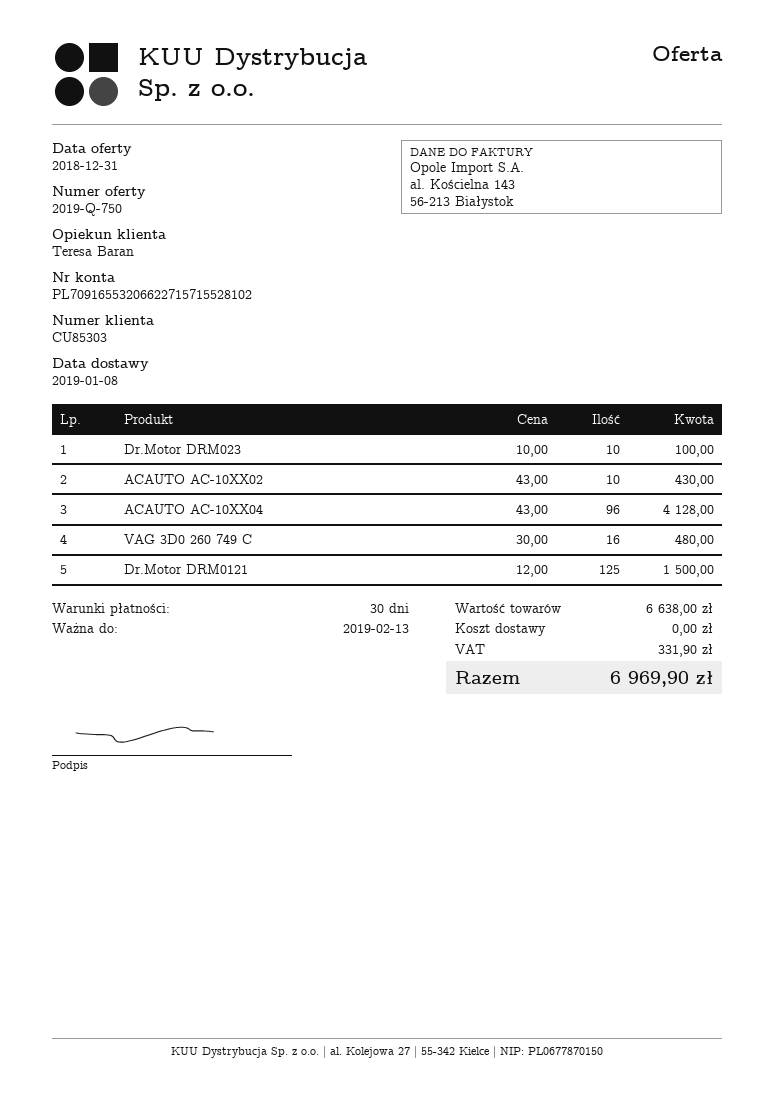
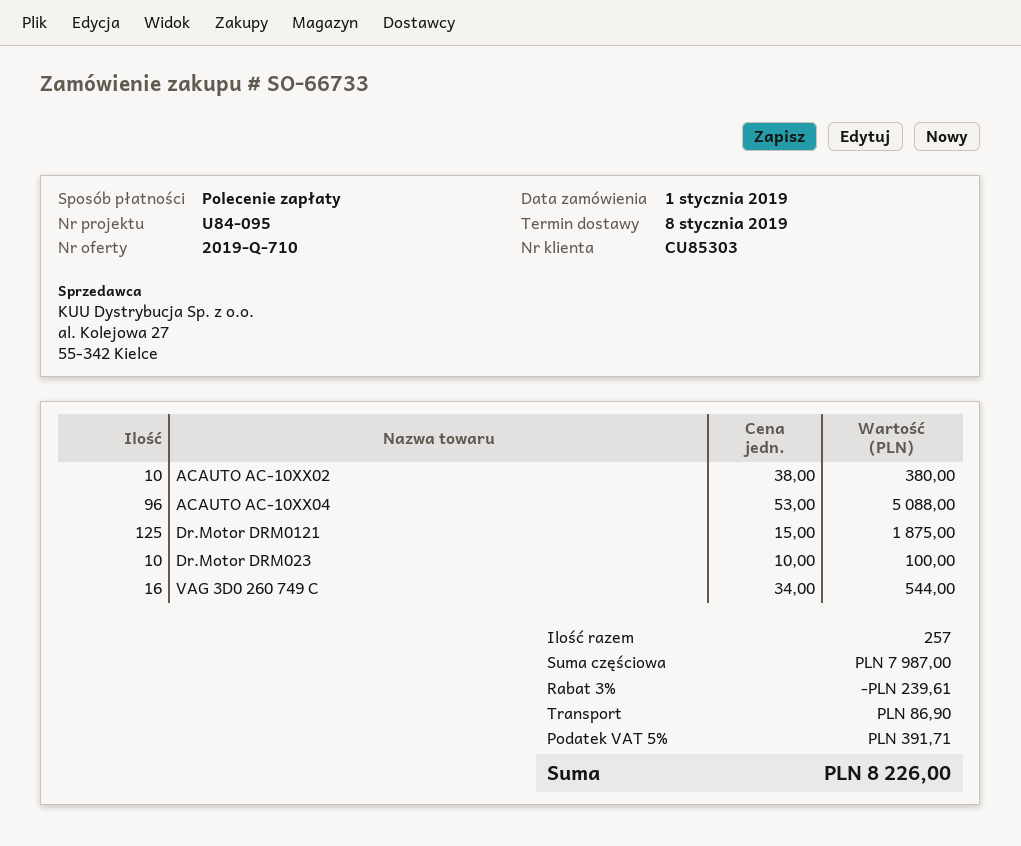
quote number: 2019-Q-750 -> 2019-Q-710
ACAUTO AC-10XX02: 10 x 43.00 = 430.00 -> 10 x 38.00 = 380.00
ACAUTO AC-10XX04: 96 x 43.00 = 4128.00 -> 96 x 53.00 = 5088.00
VAG 3D0 260 749 C: 16 x 30.00 = 480.00 -> 16 x 34.00 = 544.00
Dr.Motor DRM0121: 125 x 12.00 = 1500.00 -> 125 x 15.00 = 1875.00
subtotal: 6638.00 -> 7987.00
discount: none -> 3% = 239.61
shipping: 0.00 -> 86.90
tax: 331.90 -> 391.71
total: 6969.90 -> 8226.00

